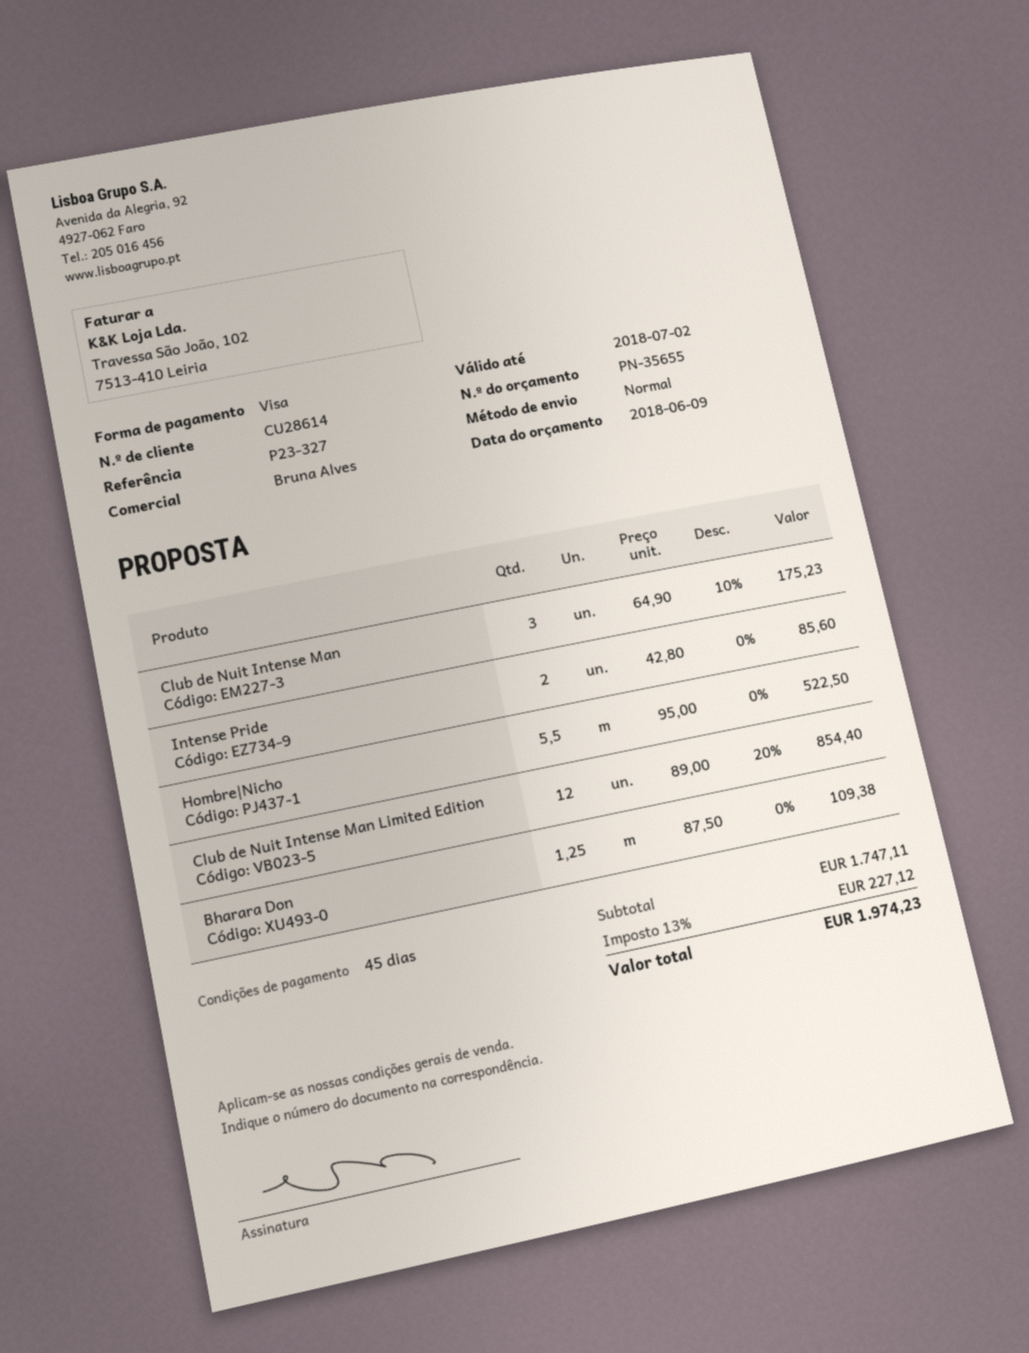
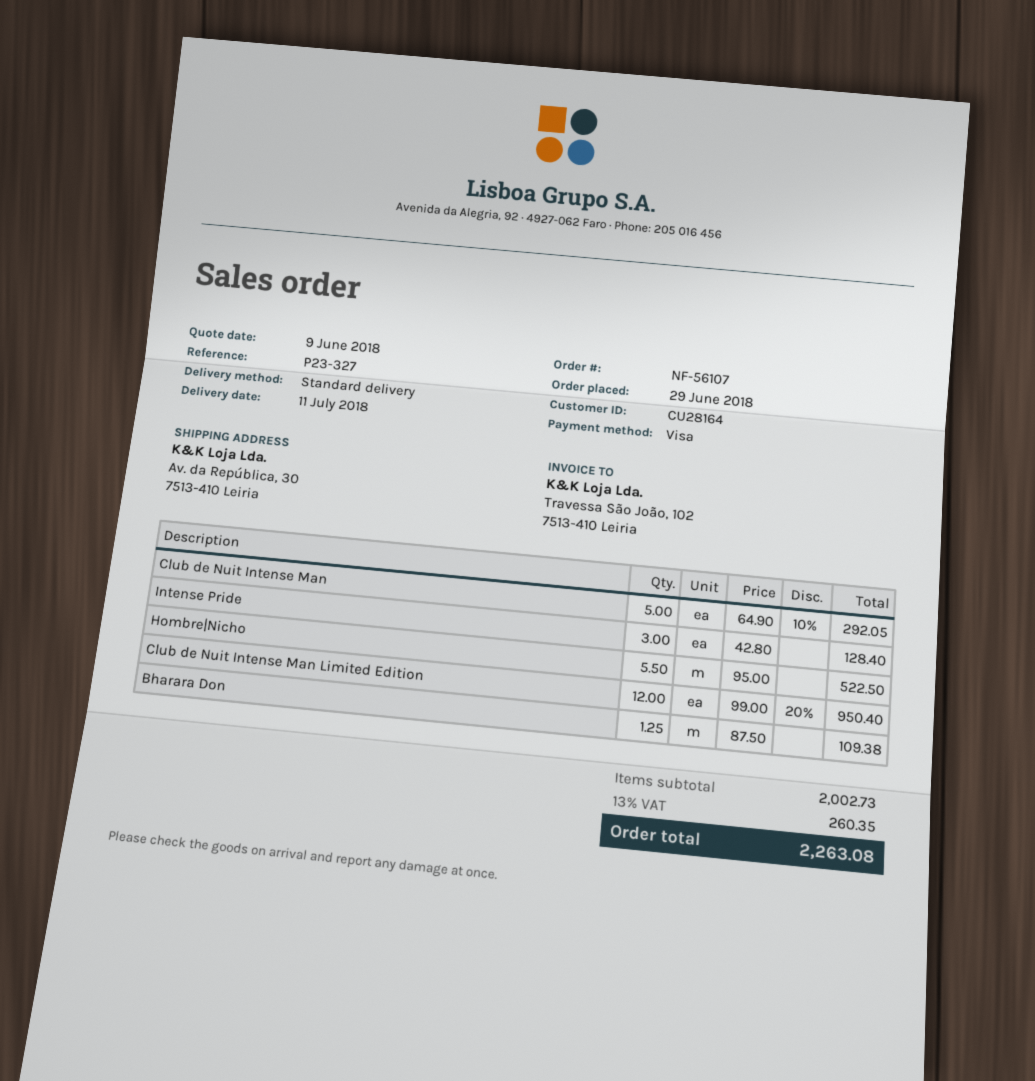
customer number: CU28614 -> CU28164
Club de Nuit Intense Man: 3 x 64.90 - 10% = 175.23 -> 5 x 64.90 - 10% = 292.05
Intense Pride: 2 x 42.80 = 85.60 -> 3 x 42.80 = 128.40
Club de Nuit Intense Man Limited Edition: 12 x 89.00 - 20% = 854.40 -> 12 x 99.00 - 20% = 950.40
subtotal: 1747.11 -> 2002.73
tax: 13% = 227.12 -> 13% = 260.35
total: 1974.23 -> 2263.08

